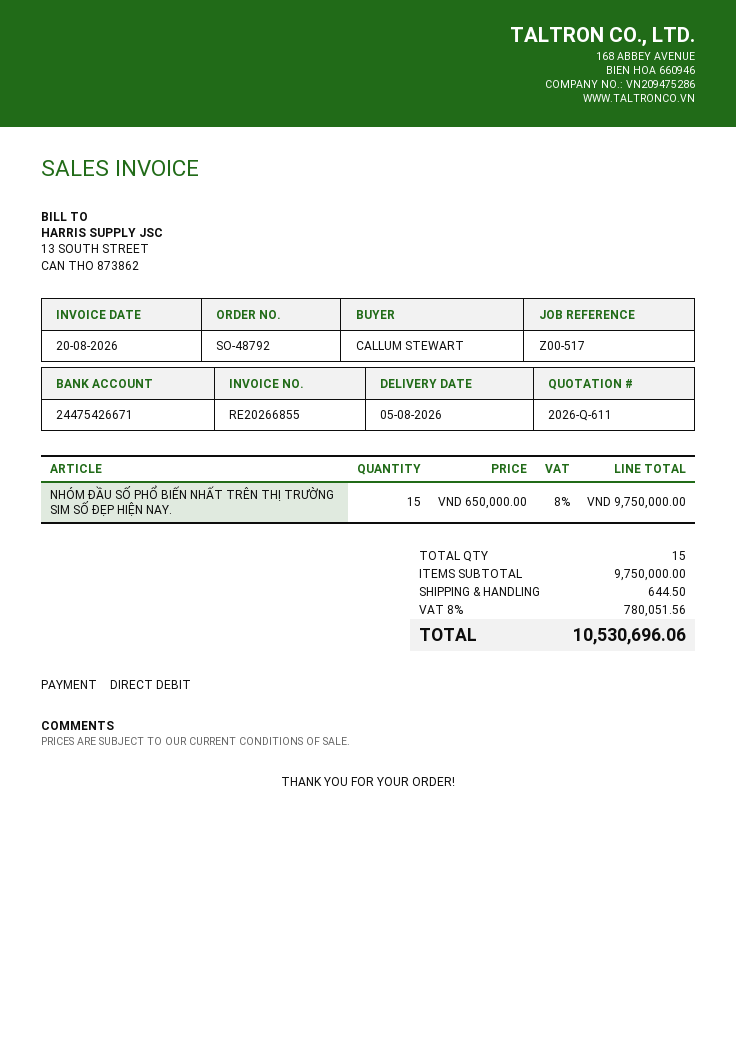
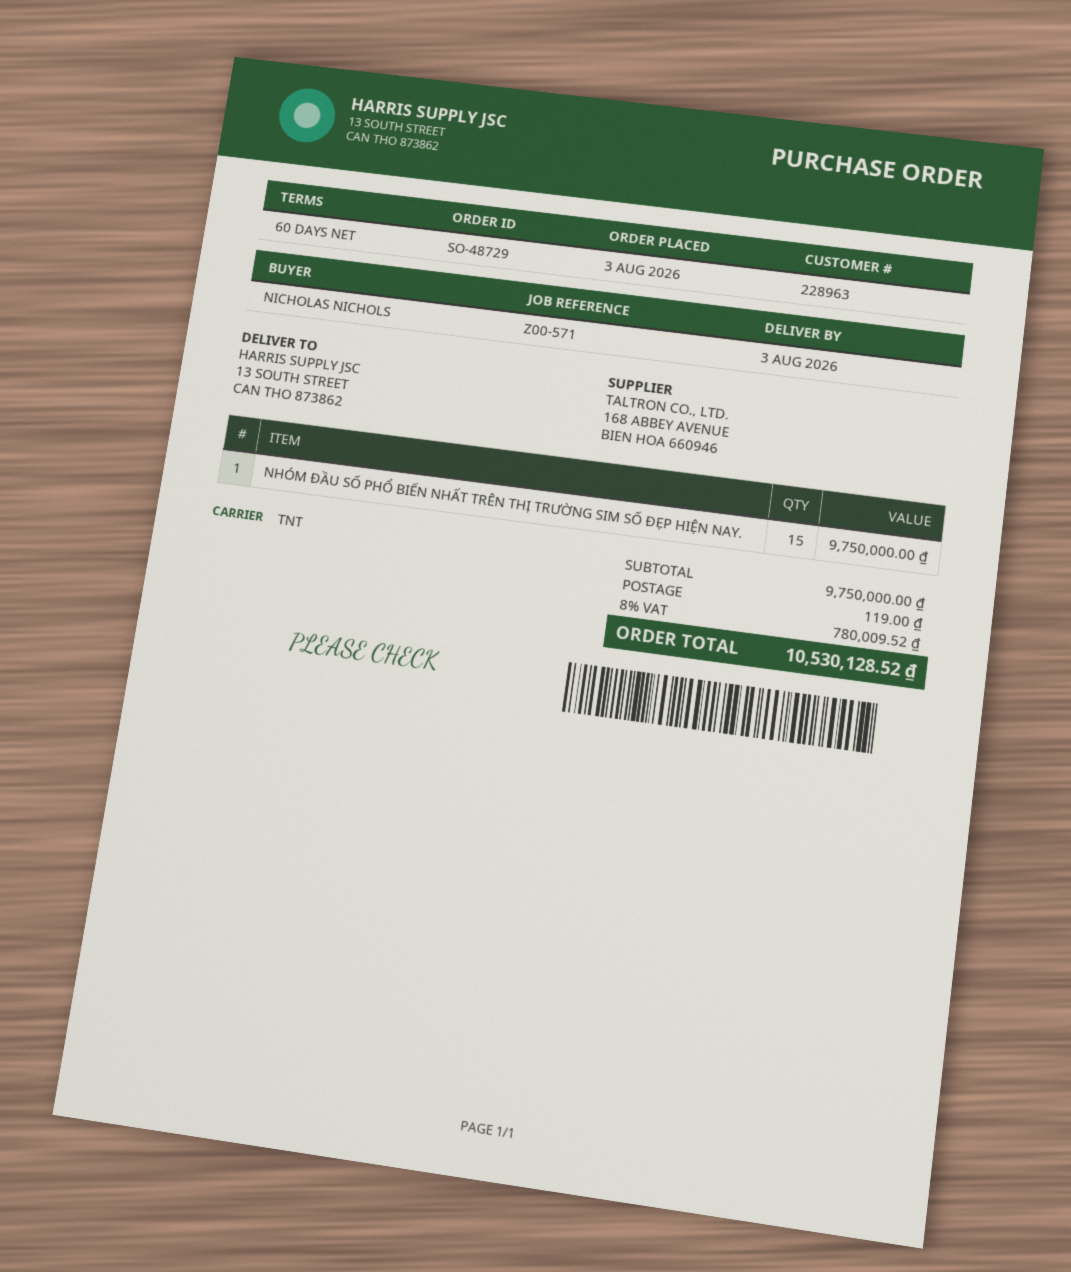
order number: SO-48792 -> SO-48729
delivery date: 2026-08-05 -> 2026-08-03
reference: Z00-517 -> Z00-571
ordered by: CALLUM STEWART -> NICHOLAS NICHOLS
shipping: 644.50 -> 119.00
tax: 8% = 780051.56 -> 8% = 780009.52
total: 10530696.06 -> 10530128.52

